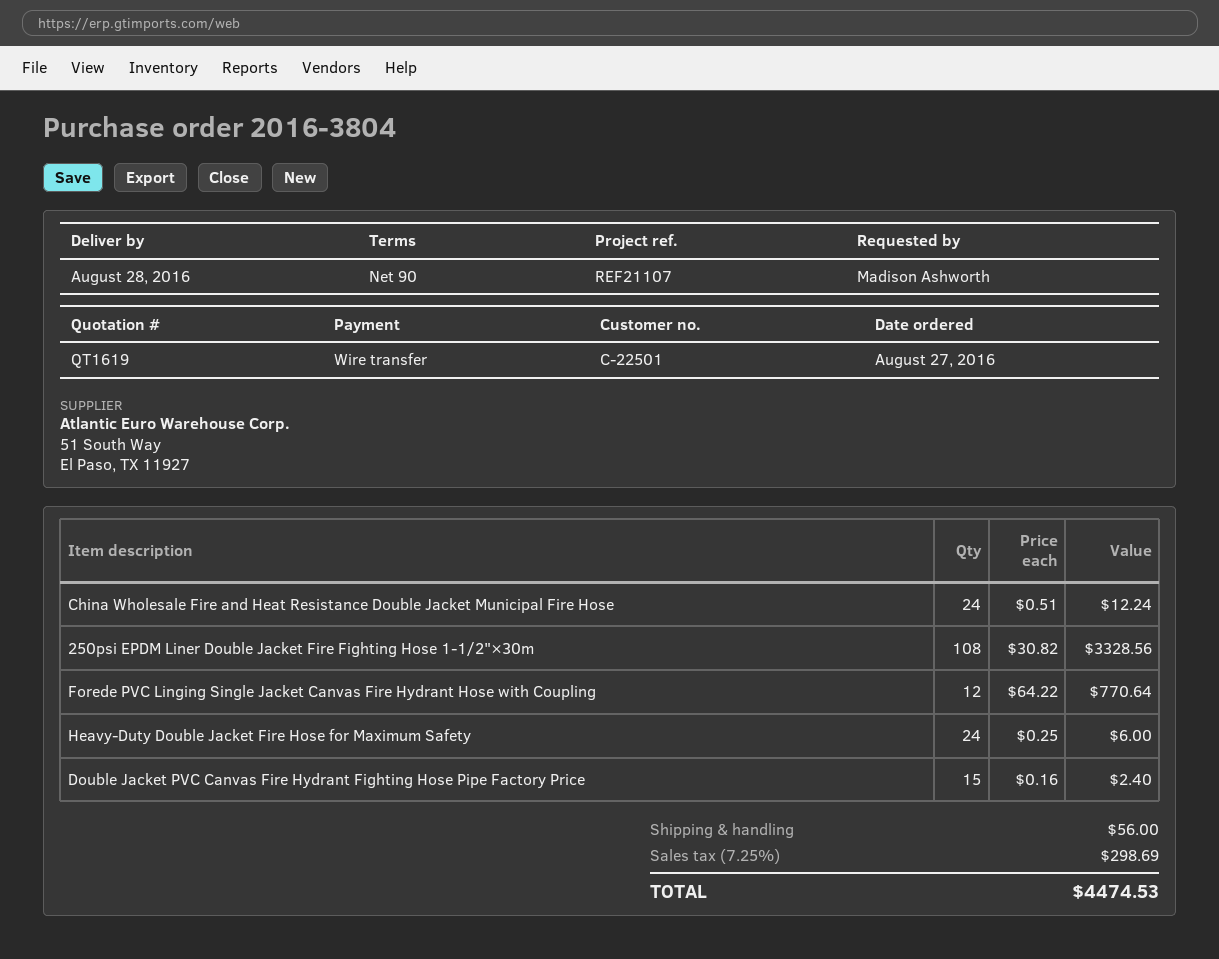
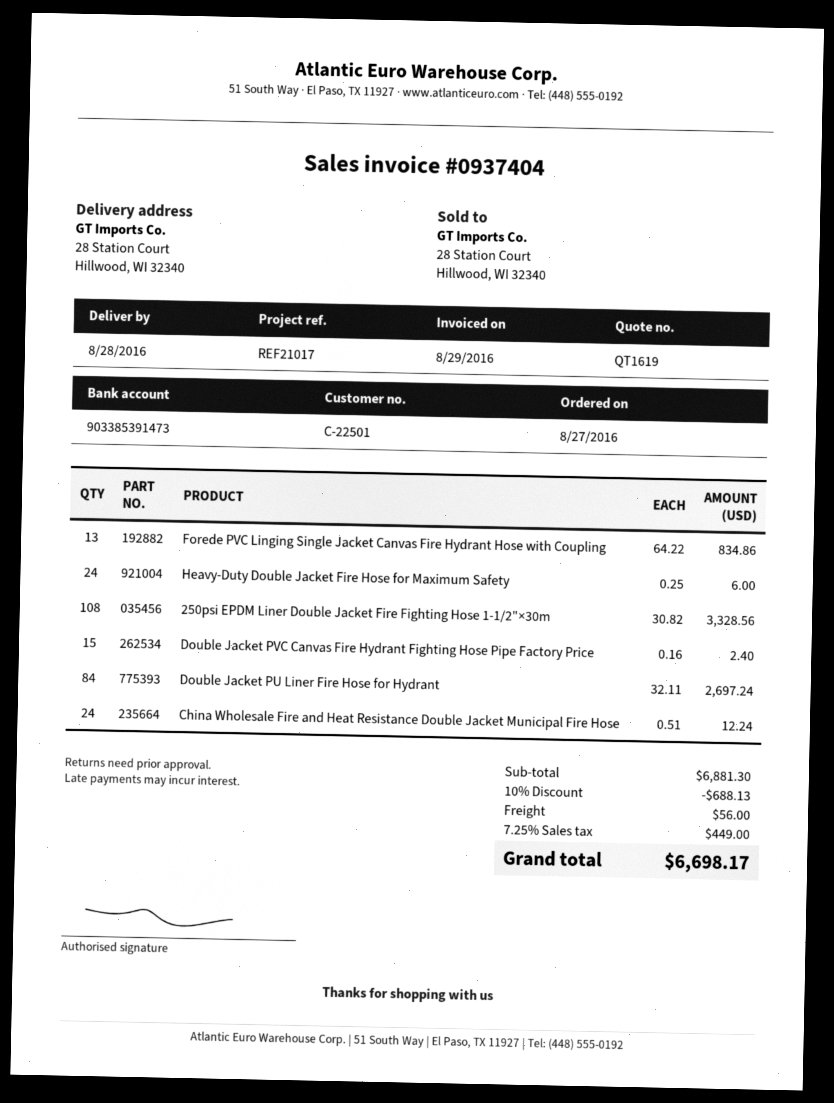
reference: REF21107 -> REF21017
Forede PVC Linging Single Jacket Canvas Fire Hydrant Hose with Coupling: 12 x 64.22 = 770.64 -> 13 x 64.22 = 834.86
Double Jacket PU Liner Fire Hose for Hydrant: none -> 84 x 32.11 = 2697.24
discount: none -> 10% = 688.13
tax: 7.25% = 298.69 -> 7.25% = 449.00
total: 4474.53 -> 6698.17

